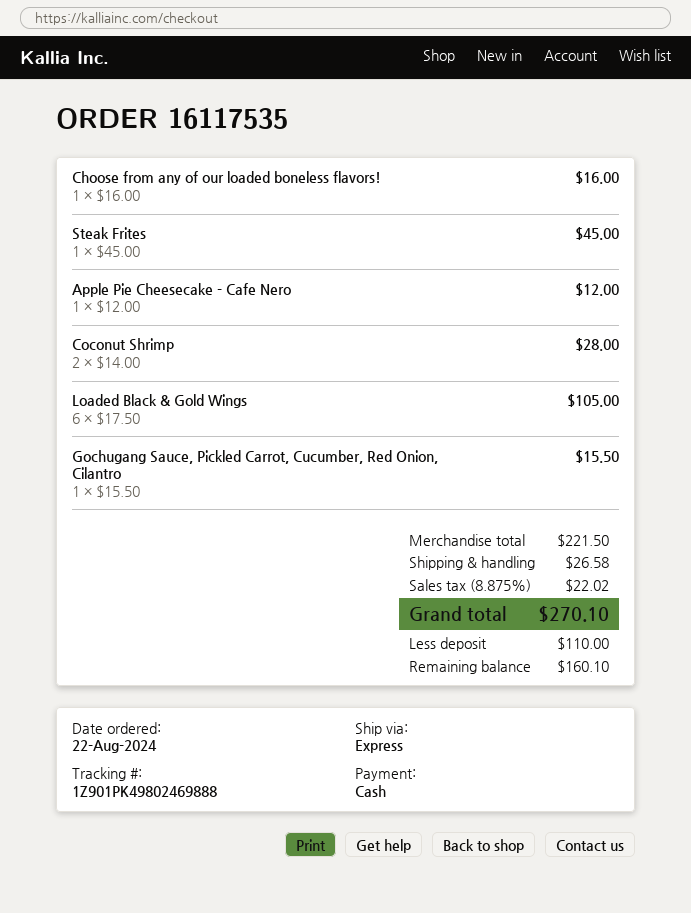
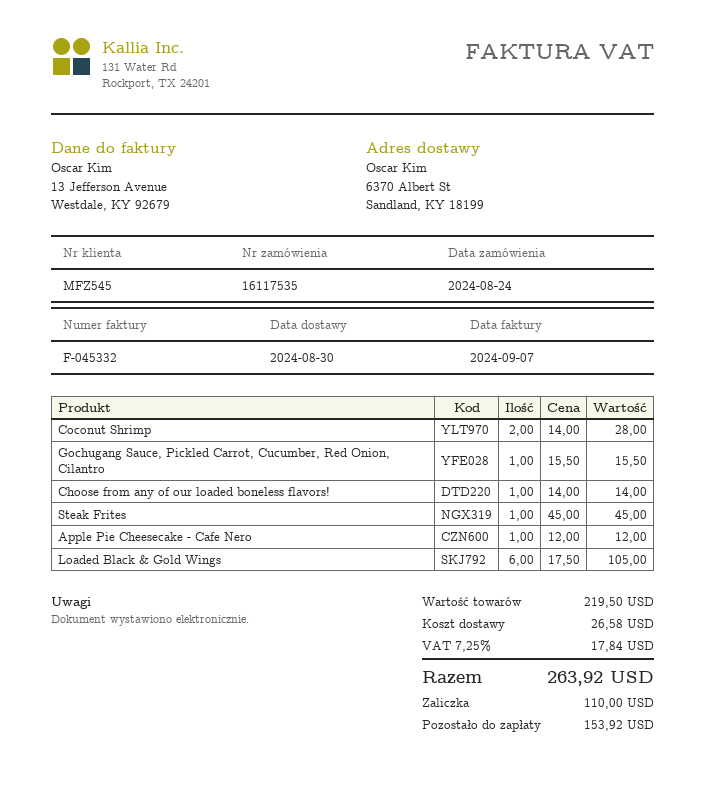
order date: 2024-08-22 -> 2024-08-24
Choose from any of our loaded boneless flavors!: 1 x 16.00 = 16.00 -> 1 x 14.00 = 14.00
subtotal: 221.50 -> 219.50
tax: 8.875% = 22.02 -> 7.25% = 17.84
total: 270.10 -> 263.92
balance: 160.10 -> 153.92

